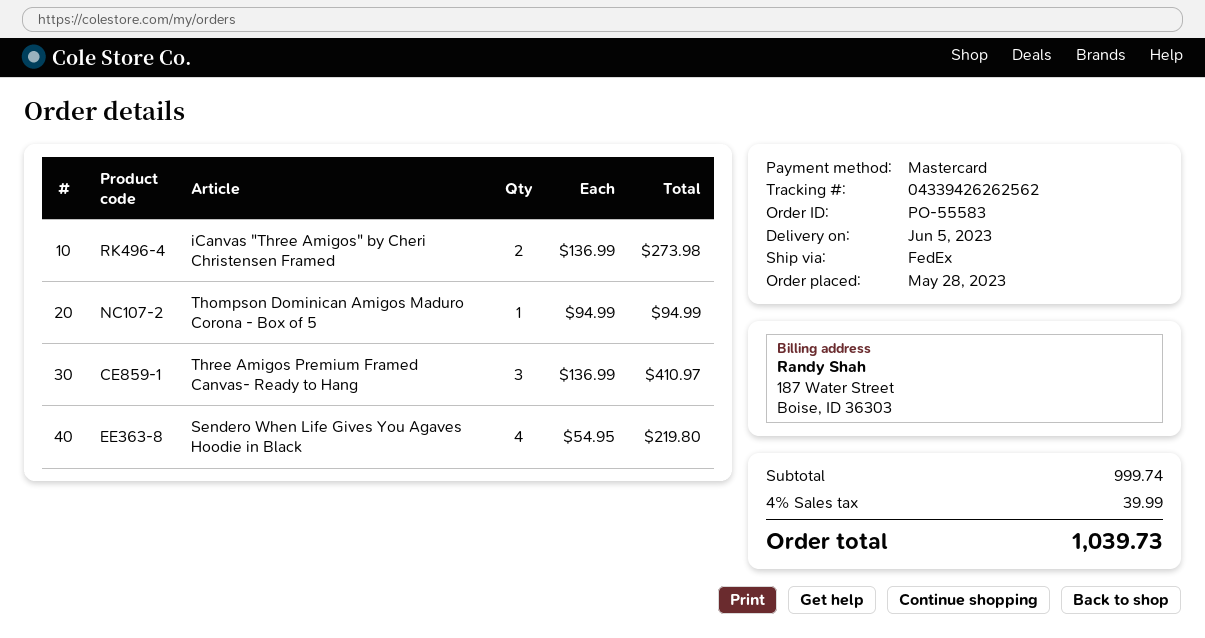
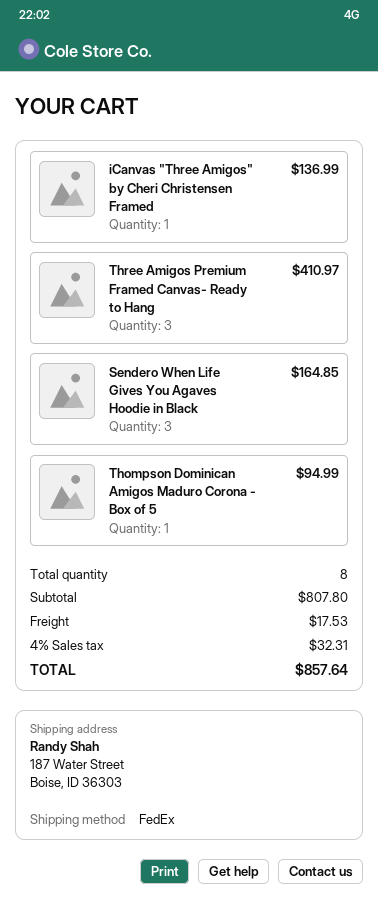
iCanvas "Three Amigos" by Cheri Christensen Framed: 2 for 273.98 -> 1 for 136.99
Sendero When Life Gives You Agaves Hoodie in Black: 4 for 219.80 -> 3 for 164.85
subtotal: 999.74 -> 807.80
shipping: none -> 17.53
tax: 4% = 39.99 -> 4% = 32.31
total: 1039.73 -> 857.64

